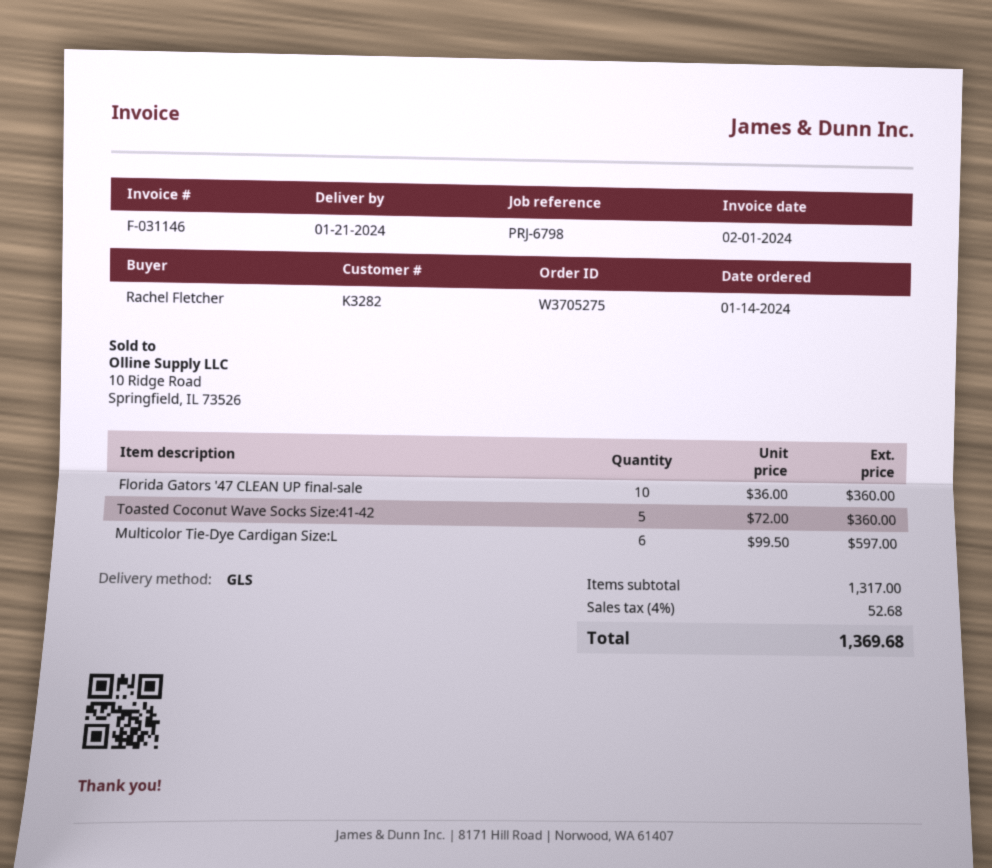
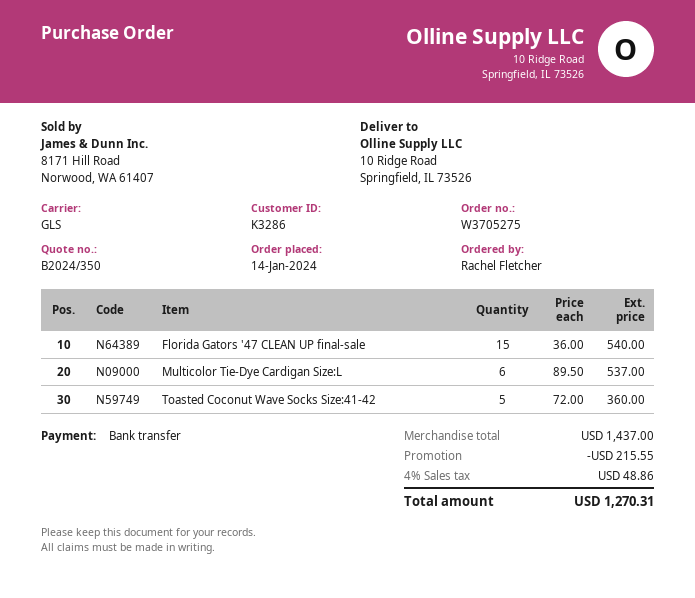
customer number: K3282 -> K3286
Florida Gators '47 CLEAN UP final-sale: 10 x 36.00 = 360.00 -> 15 x 36.00 = 540.00
Multicolor Tie-Dye Cardigan Size:L: 6 x 99.50 = 597.00 -> 6 x 89.50 = 537.00
subtotal: 1317.00 -> 1437.00
discount: none -> 215.55
tax: 4% = 52.68 -> 4% = 48.86
total: 1369.68 -> 1270.31

